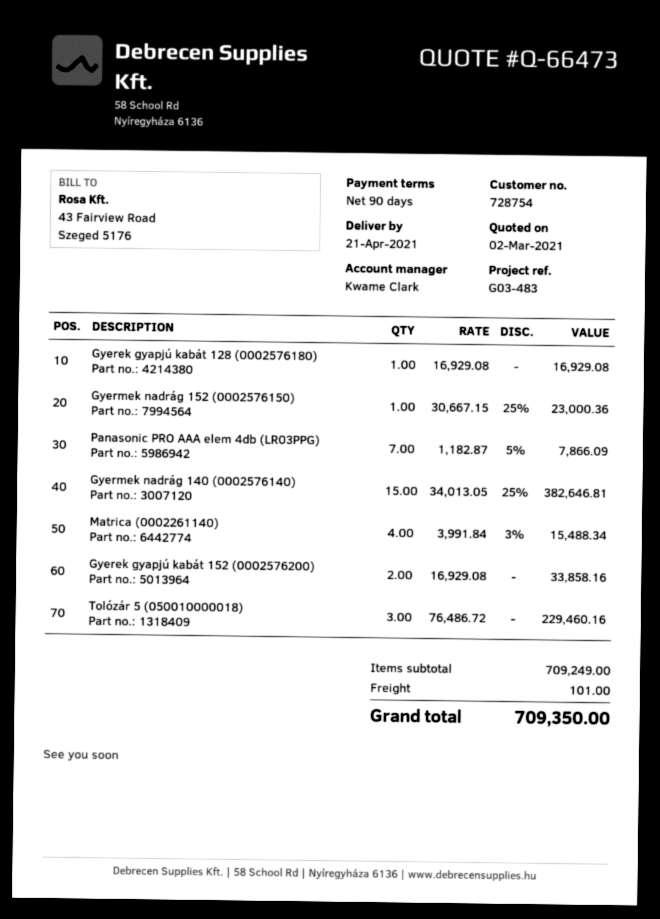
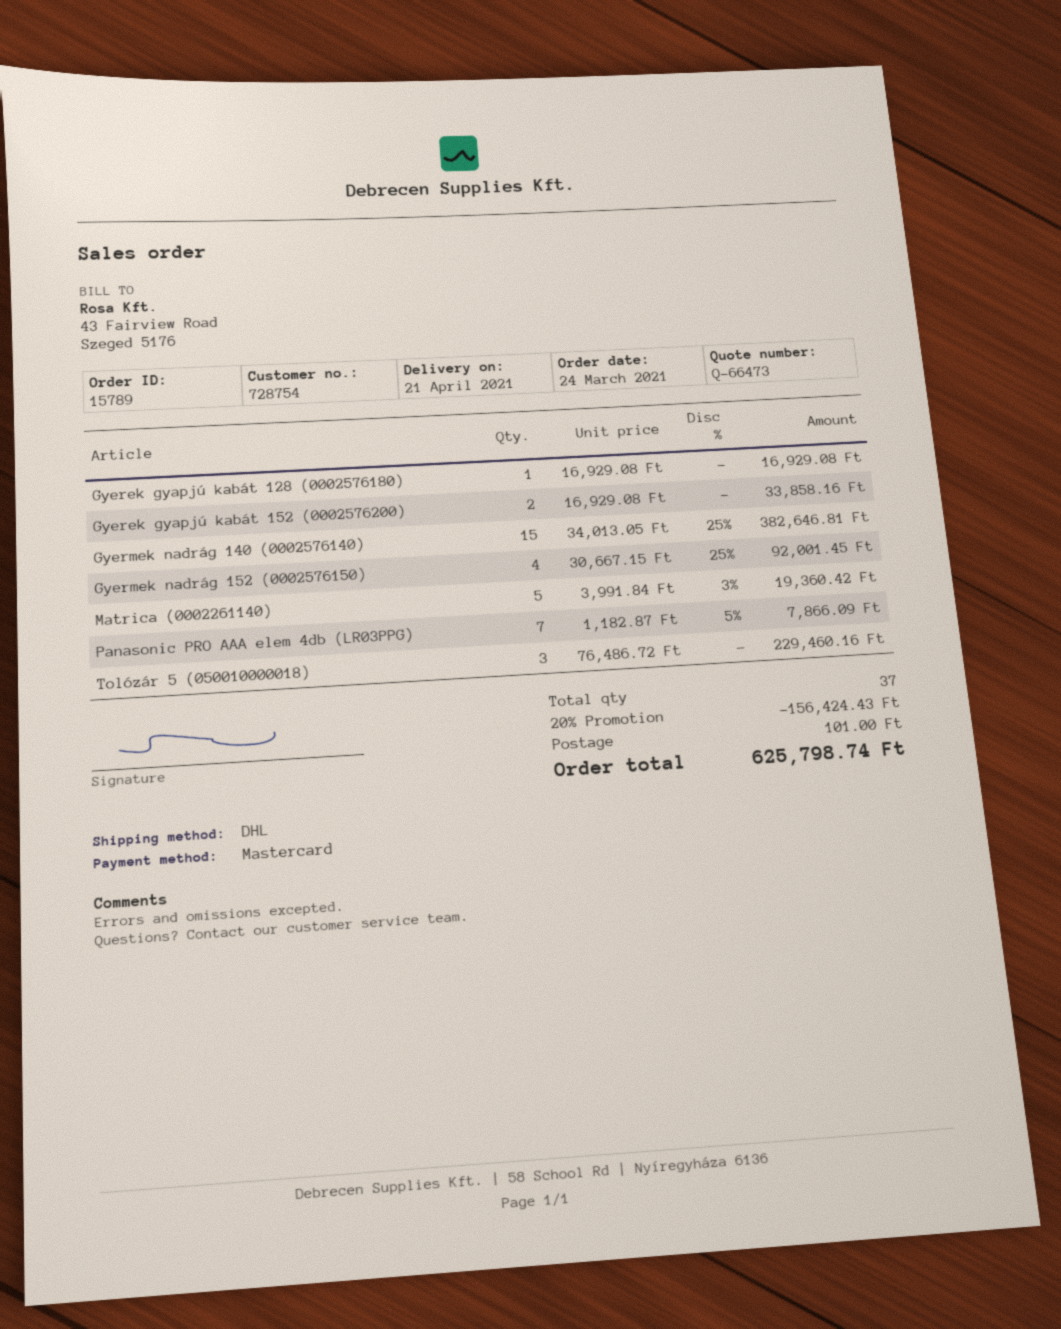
Gyermek nadrág 152 (0002576150): 1 x 30667.15 - 25% = 23000.36 -> 4 x 30667.15 - 25% = 92001.45
Matrica (0002261140): 4 x 3991.84 - 3% = 15488.34 -> 5 x 3991.84 - 3% = 19360.42
discount: none -> 20% = 156424.43
total: 709350.00 -> 625798.74

